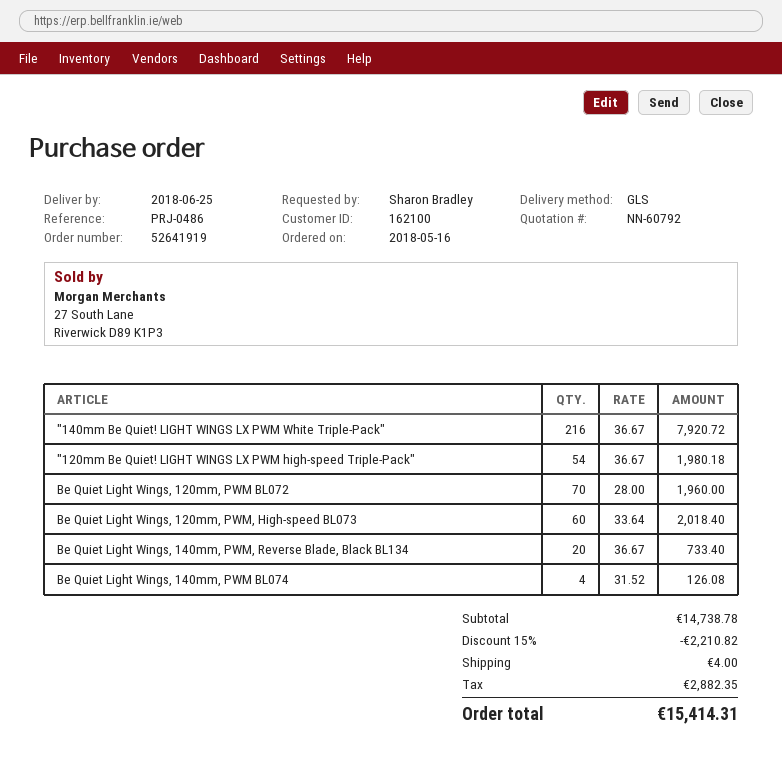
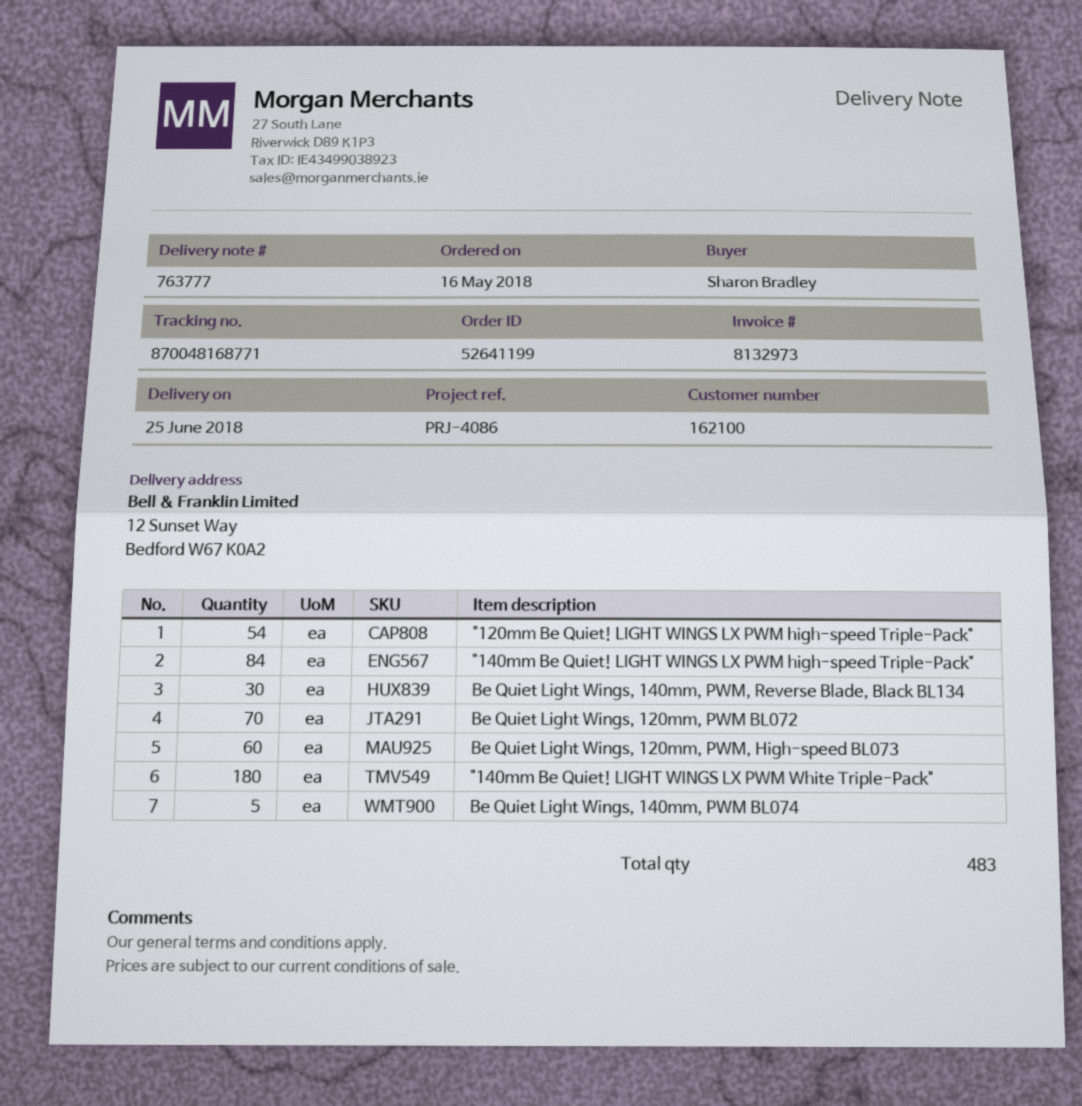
order number: 52641919 -> 52641199
reference: PRJ-0486 -> PRJ-4086
"140mm Be Quiet! LIGHT WINGS LX PWM White Triple-Pack": 216 -> 180
Be Quiet Light Wings, 140mm, PWM, Reverse Blade, Black BL134: 20 -> 30
Be Quiet Light Wings, 140mm, PWM BL074: 4 -> 5
"140mm Be Quiet! LIGHT WINGS LX PWM high-speed Triple-Pack": none -> 84

